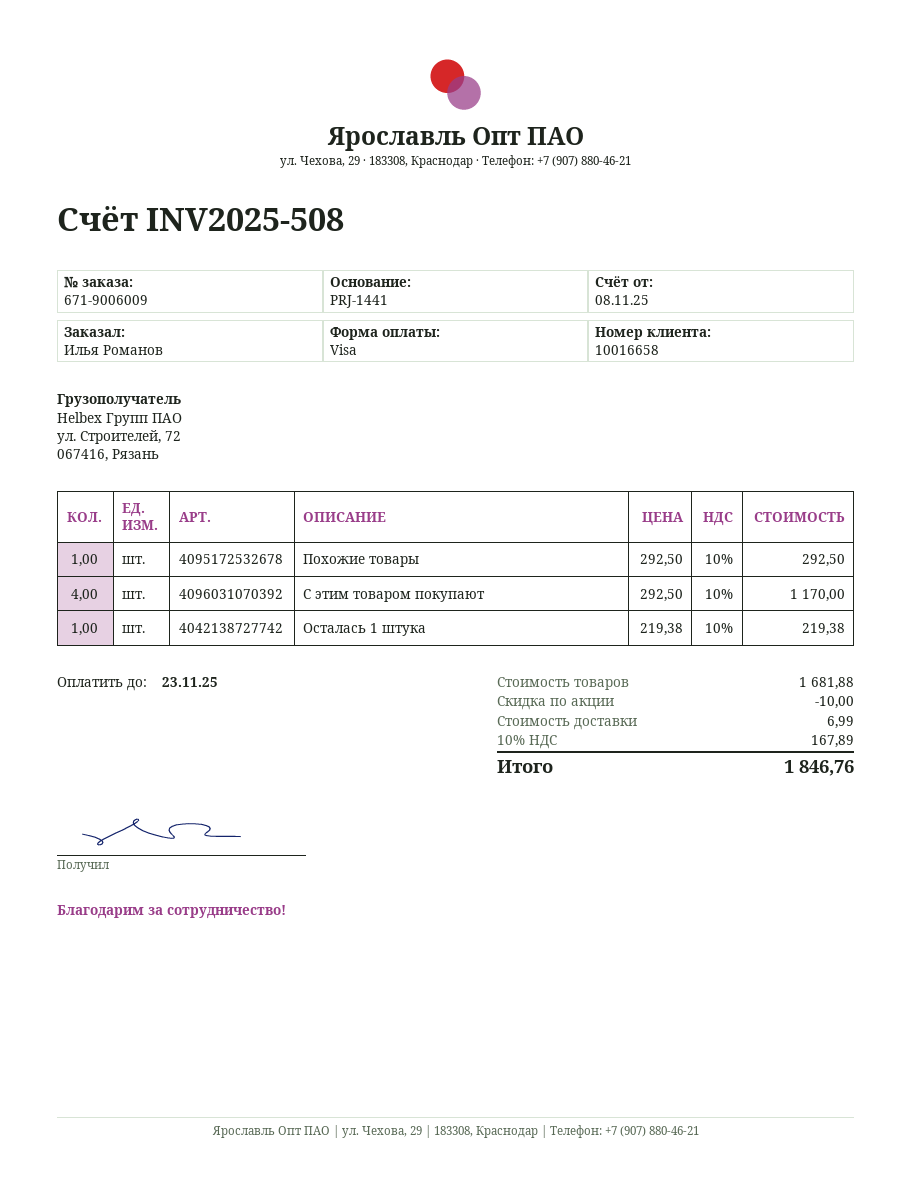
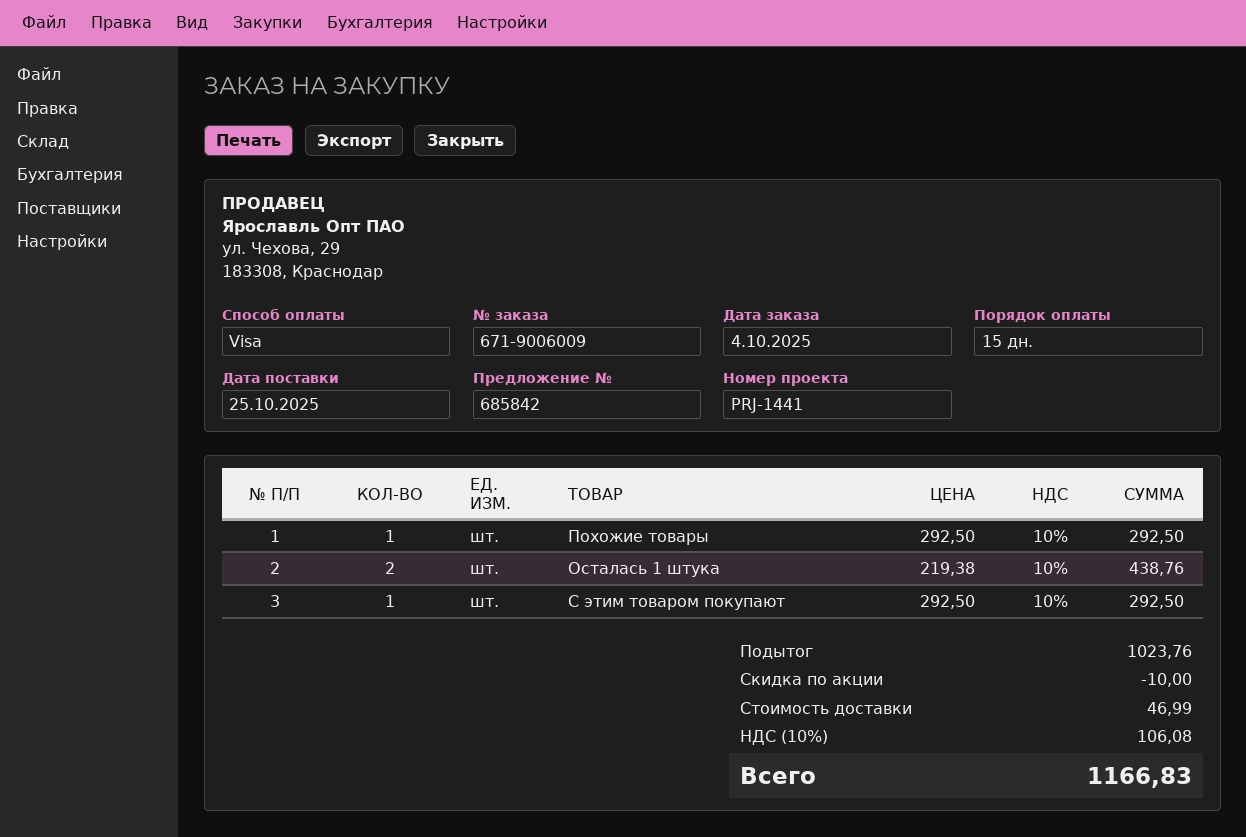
С этим товаром покупают: 4 x 292.50 = 1170.00 -> 1 x 292.50 = 292.50
Осталась 1 штука: 1 x 219.38 = 219.38 -> 2 x 219.38 = 438.76
subtotal: 1681.88 -> 1023.76
shipping: 6.99 -> 46.99
tax: 10% = 167.89 -> 10% = 106.08
total: 1846.76 -> 1166.83

